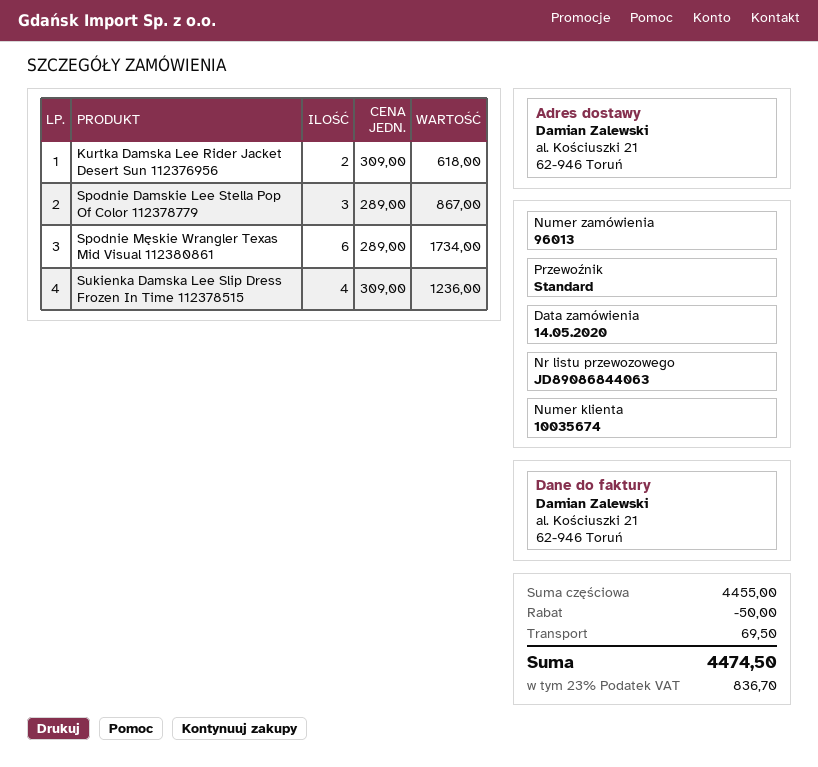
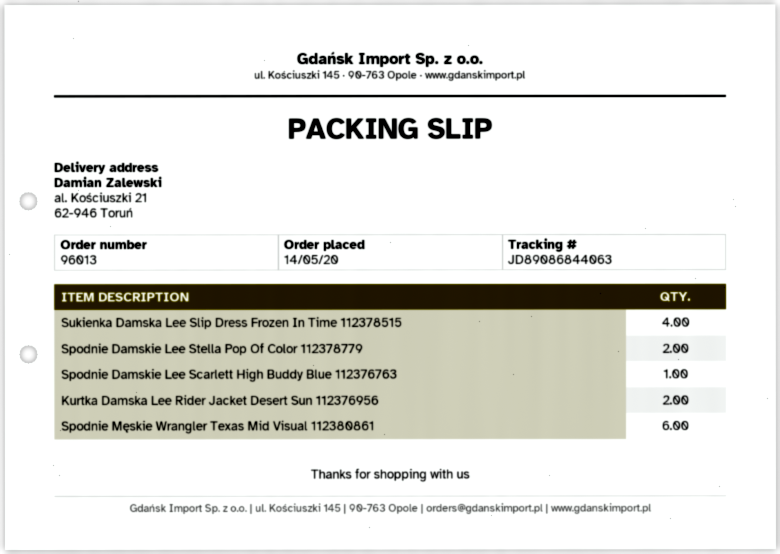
Spodnie Damskie Lee Stella Pop Of Color 112378779: 3 -> 2
Spodnie Damskie Lee Scarlett High Buddy Blue 112376763: none -> 1

